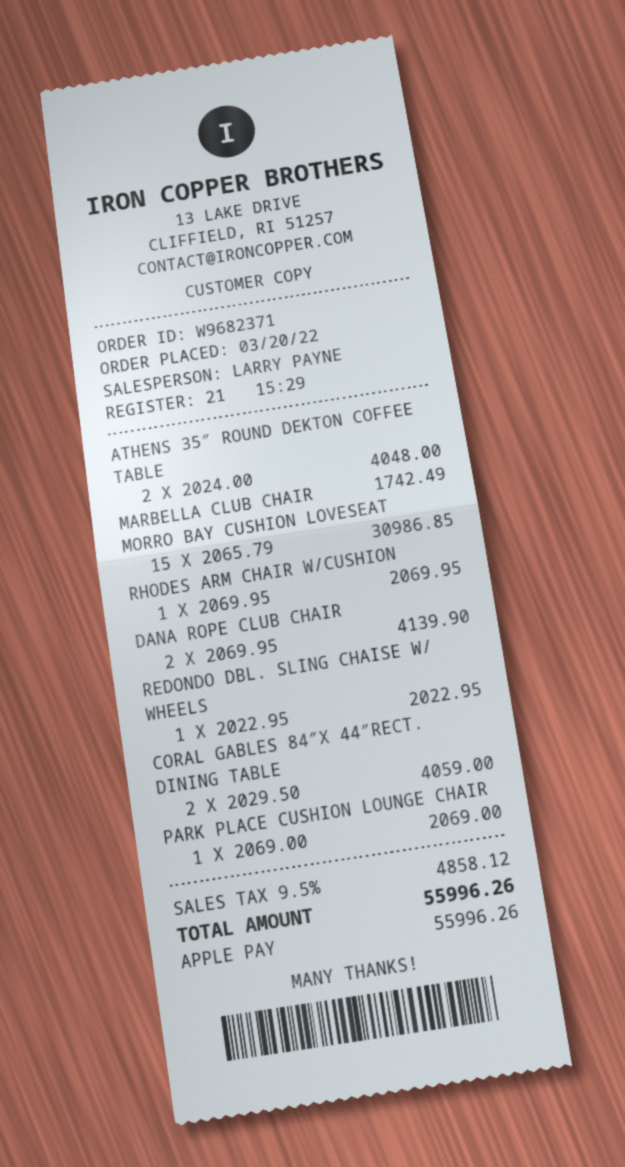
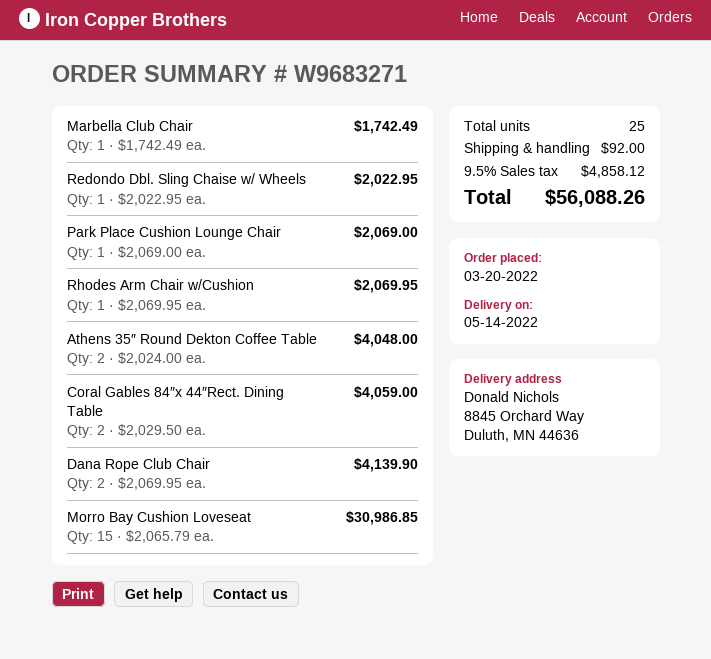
order number: W9682371 -> W9683271
shipping: none -> 92.00
total: 55996.26 -> 56088.26

